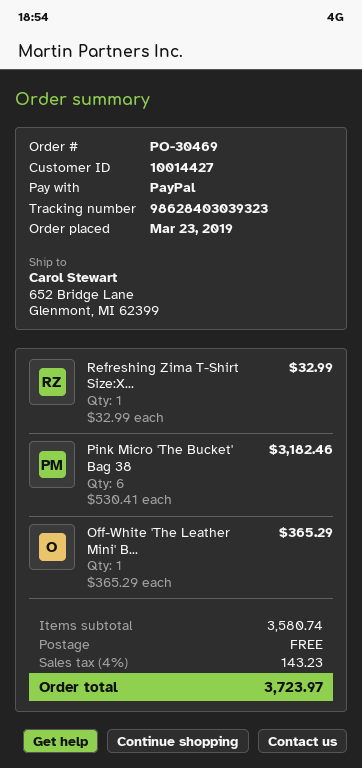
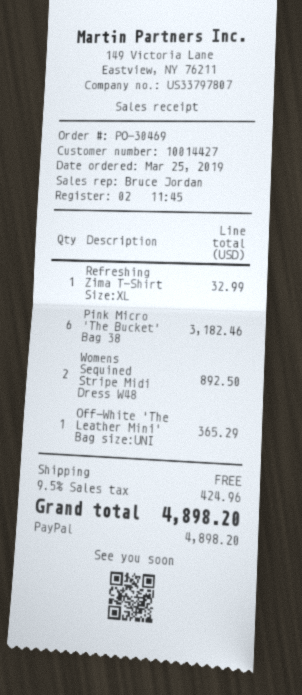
order date: 2019-03-23 -> 2019-03-25
Womens Sequined Stripe Midi Dress W48: none -> 2 for 892.50
tax: 4% = 143.23 -> 9.5% = 424.96
total: 3723.97 -> 4898.20

